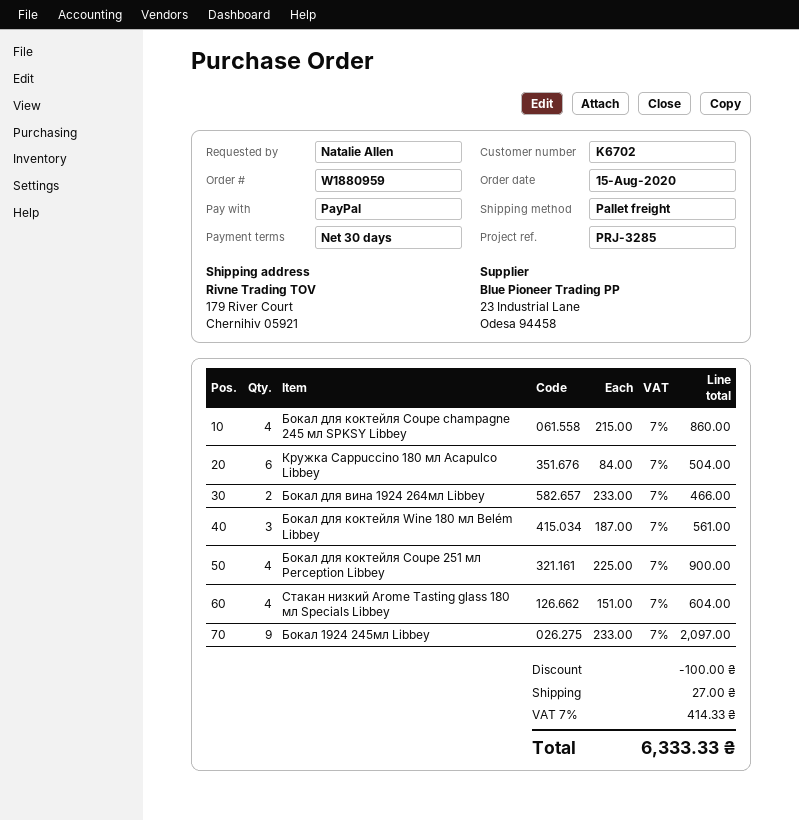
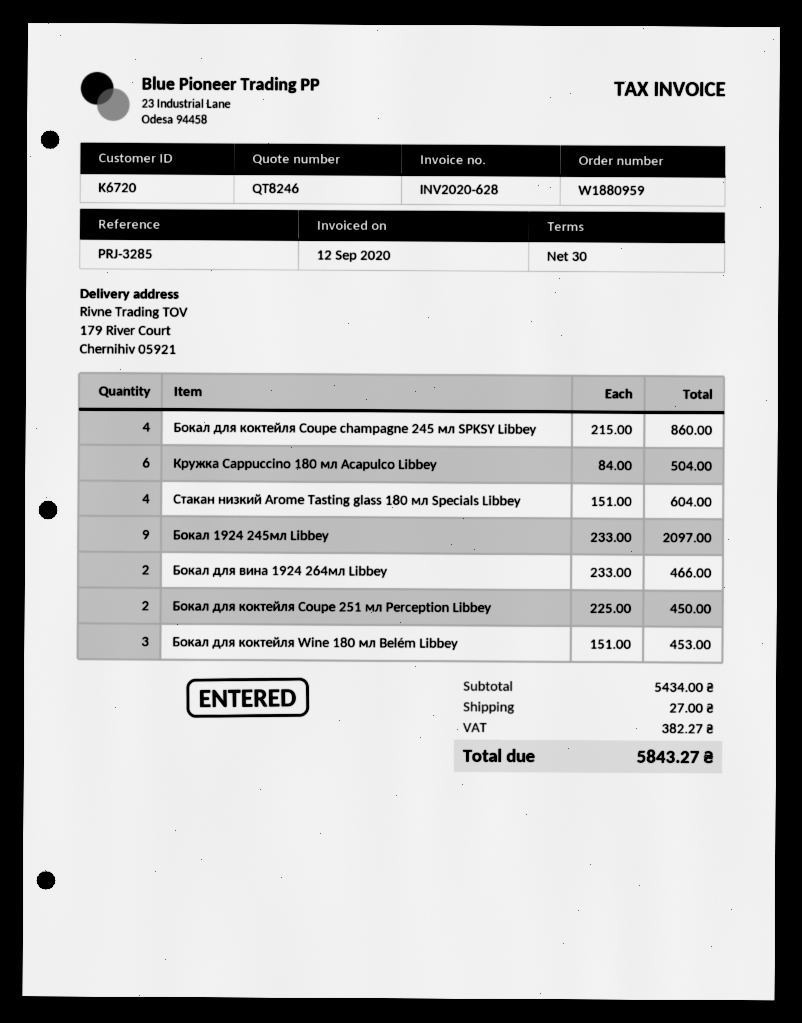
customer number: K6702 -> K6720
Бокал для коктейля Wine 180 мл Belém Libbey: 3 x 187.00 = 561.00 -> 3 x 151.00 = 453.00
Бокал для коктейля Coupe 251 мл Perception Libbey: 4 x 225.00 = 900.00 -> 2 x 225.00 = 450.00
discount: 100.00 -> none
tax: 414.33 -> 382.27
total: 6333.33 -> 5843.27

